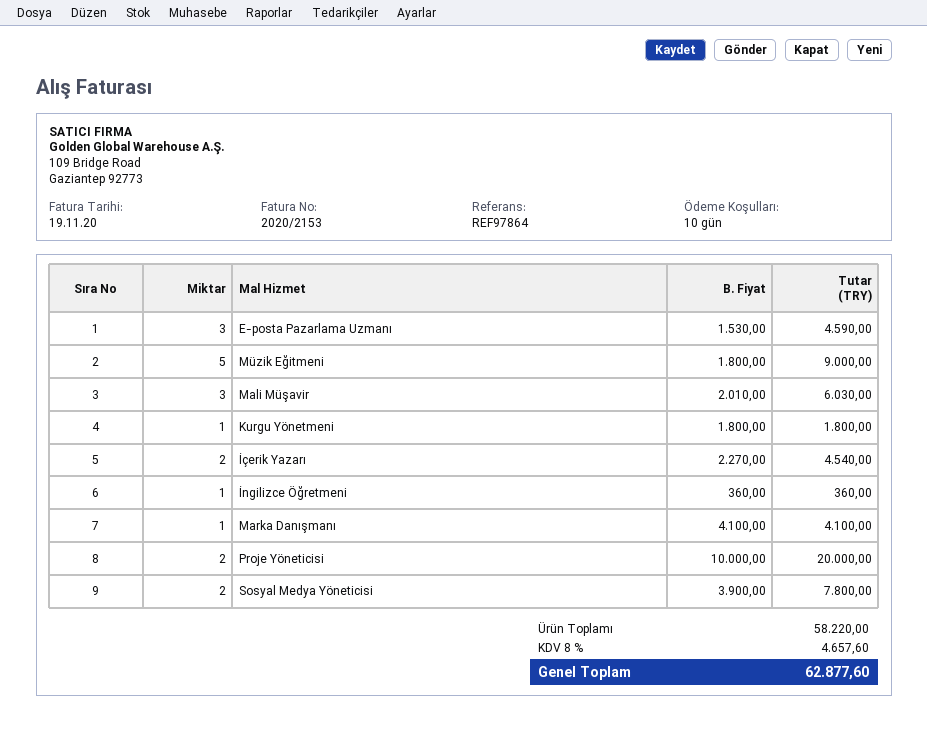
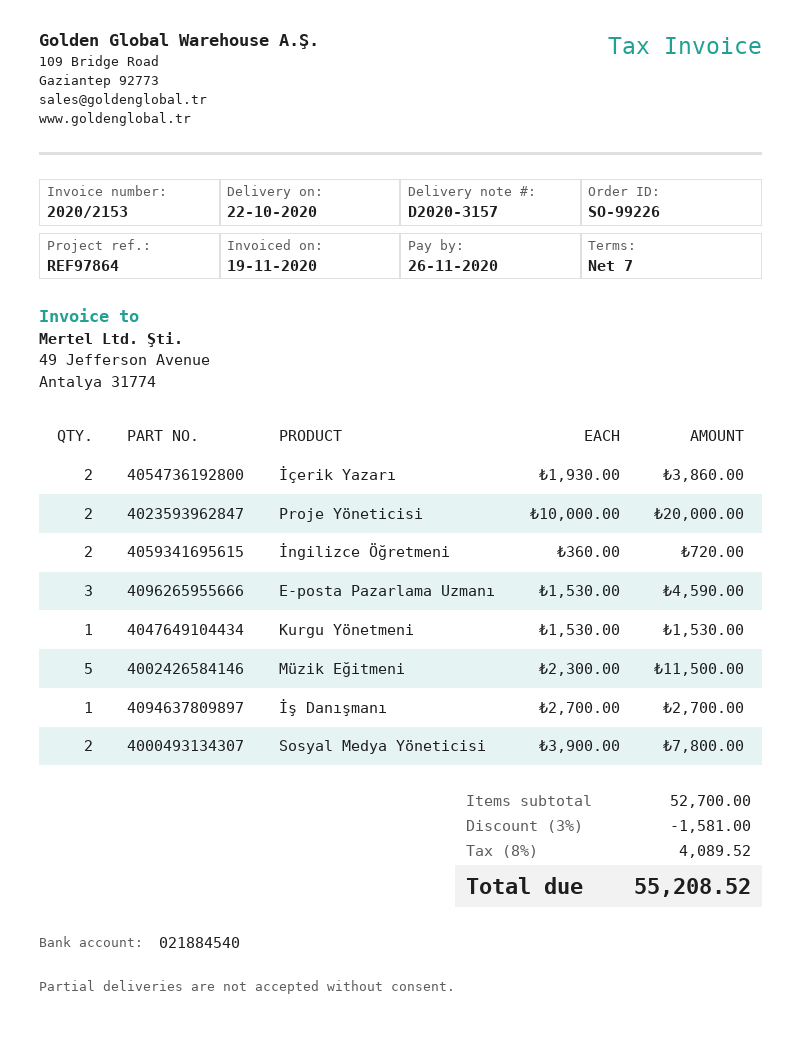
payment terms: 10 days -> 7 days
Müzik Eğitmeni: 5 x 1800.00 = 9000.00 -> 5 x 2300.00 = 11500.00
Mali Müşavir: 3 x 2010.00 = 6030.00 -> none
Kurgu Yönetmeni: 1 x 1800.00 = 1800.00 -> 1 x 1530.00 = 1530.00
İçerik Yazarı: 2 x 2270.00 = 4540.00 -> 2 x 1930.00 = 3860.00
İngilizce Öğretmeni: 1 x 360.00 = 360.00 -> 2 x 360.00 = 720.00
Marka Danışmanı: 1 x 4100.00 = 4100.00 -> none
İş Danışmanı: none -> 1 x 2700.00 = 2700.00
subtotal: 58220.00 -> 52700.00
discount: none -> 3% = 1581.00
tax: 8% = 4657.60 -> 8% = 4089.52
total: 62877.60 -> 55208.52

